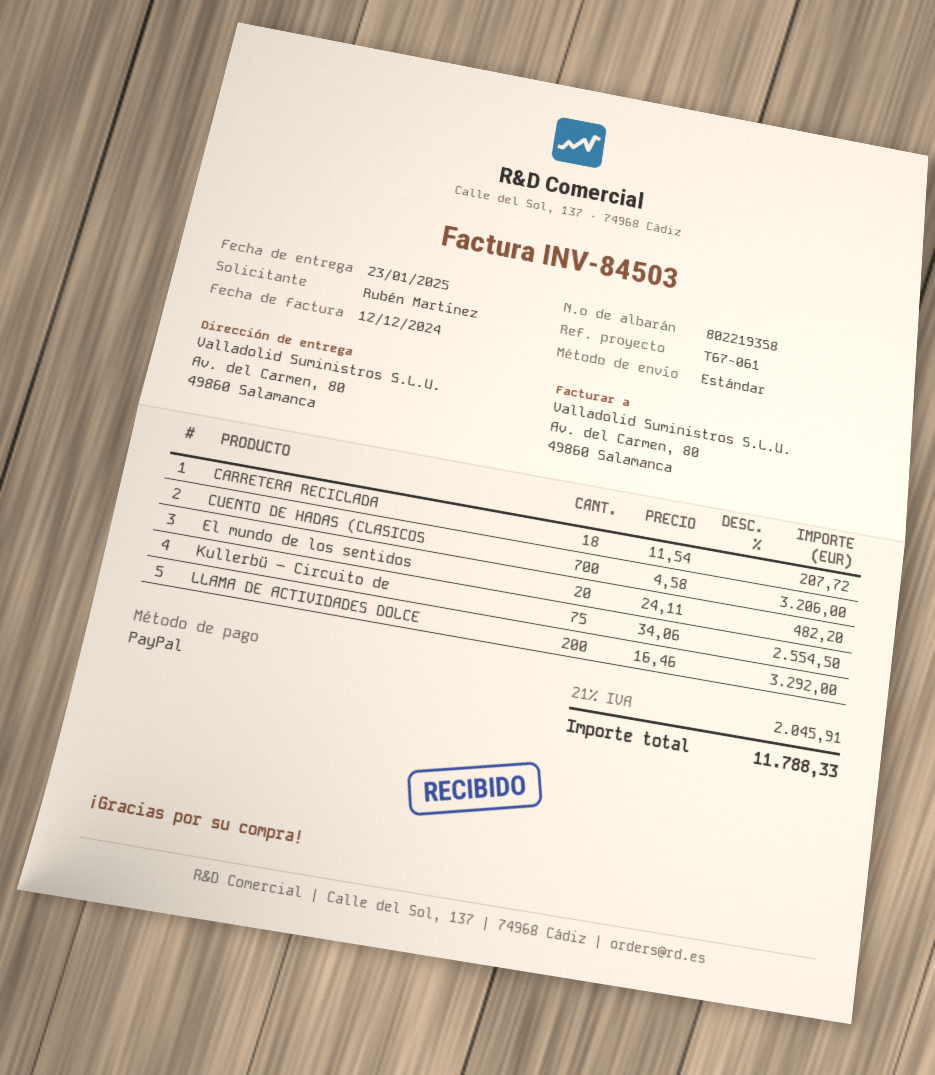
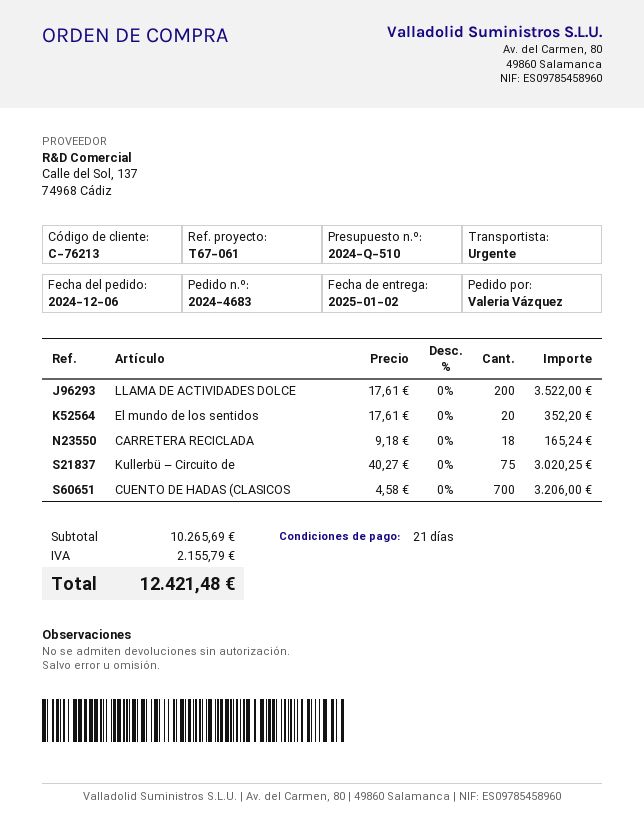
delivery date: 2025-01-23 -> 2025-01-02
ordered by: Rubén Martínez -> Valeria Vázquez
shipping method: standard -> express
CARRETERA RECICLADA: 18 x 11.54 = 207.72 -> 18 x 9.18 = 165.24
El mundo de los sentidos: 20 x 24.11 = 482.20 -> 20 x 17.61 = 352.20
Kullerbü – Circuito de: 75 x 34.06 = 2554.50 -> 75 x 40.27 = 3020.25
LLAMA DE ACTIVIDADES DOLCE: 200 x 16.46 = 3292.00 -> 200 x 17.61 = 3522.00
tax: 2045.91 -> 2155.79
total: 11788.33 -> 12421.48

